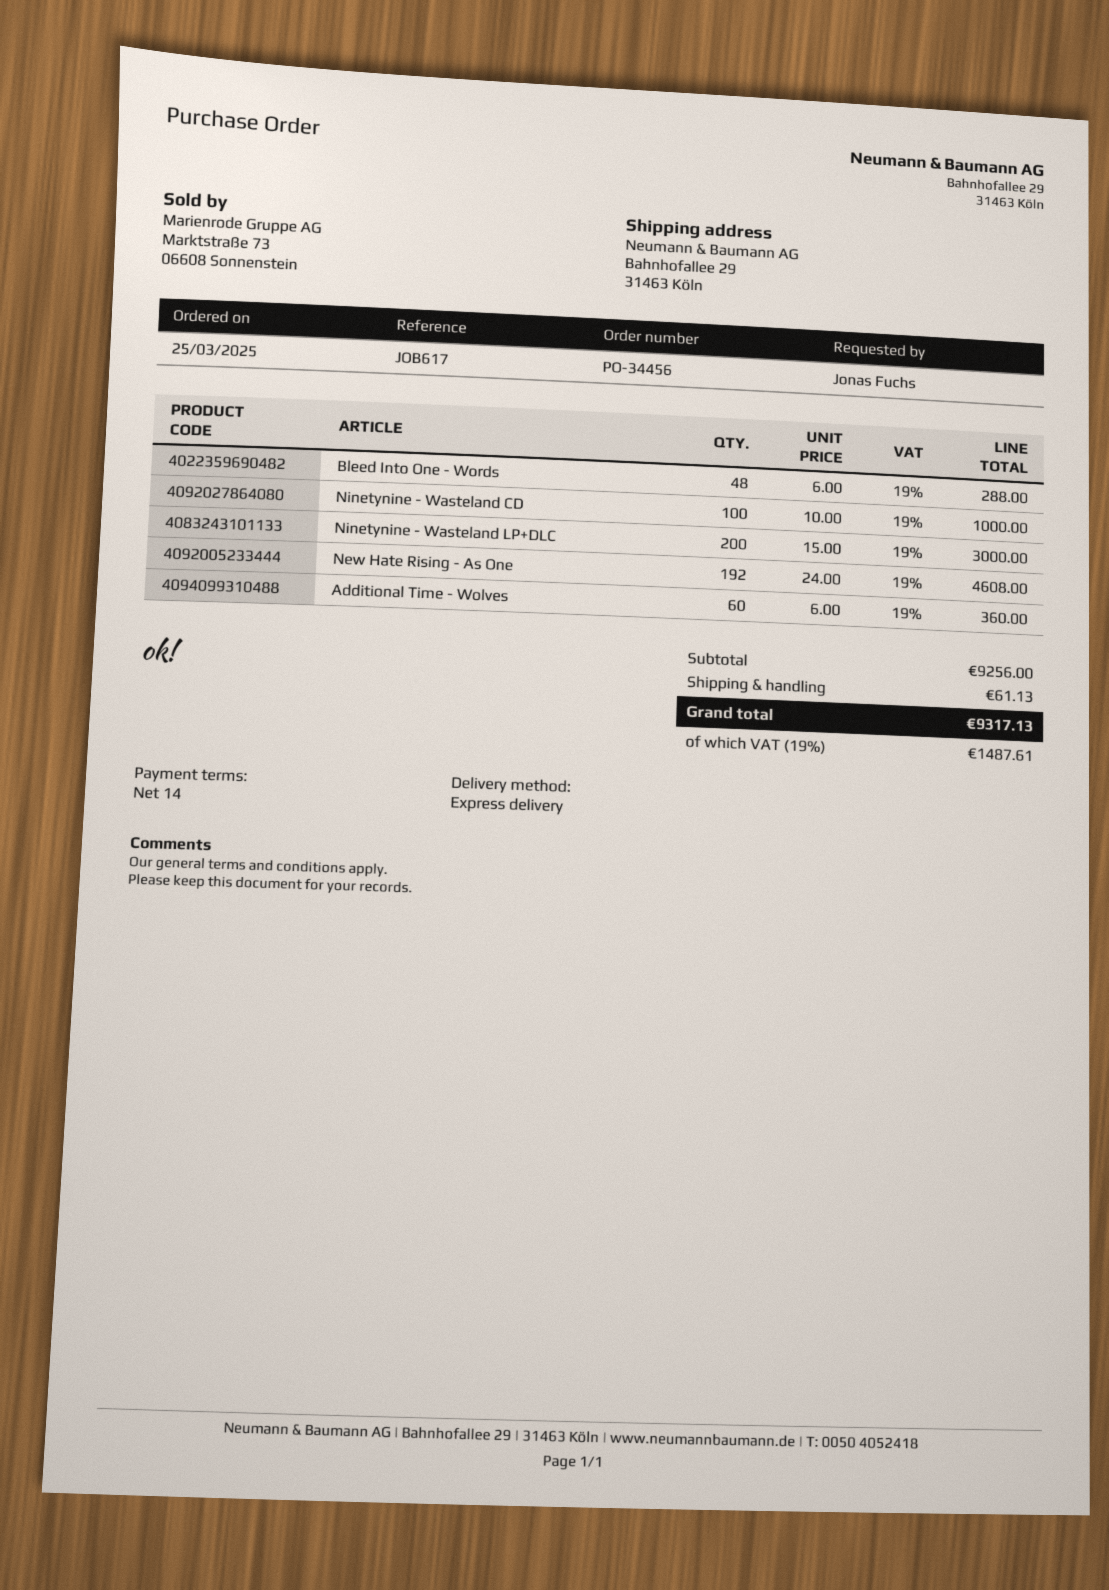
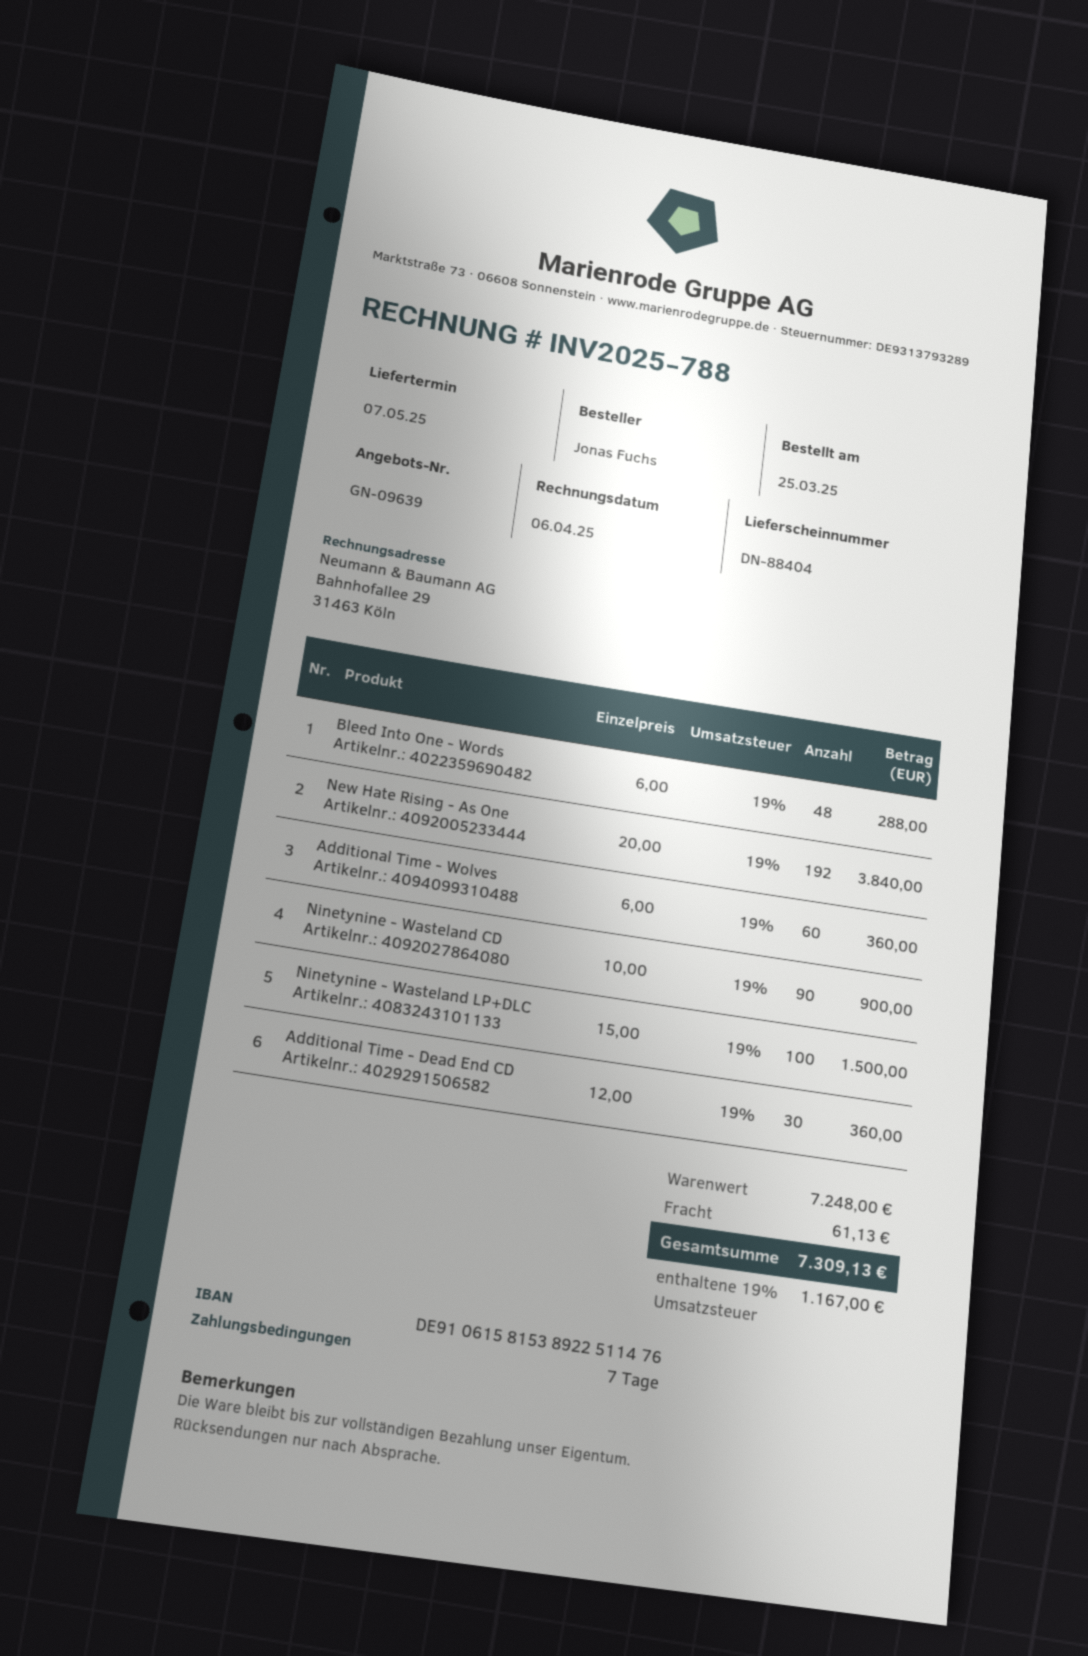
payment terms: 14 days -> 7 days
Ninetynine - Wasteland CD: 100 x 10.00 = 1000.00 -> 90 x 10.00 = 900.00
Ninetynine - Wasteland LP+DLC: 200 x 15.00 = 3000.00 -> 100 x 15.00 = 1500.00
New Hate Rising - As One: 192 x 24.00 = 4608.00 -> 192 x 20.00 = 3840.00
Additional Time - Dead End CD: none -> 30 x 12.00 = 360.00
subtotal: 9256.00 -> 7248.00
tax: 19% = 1487.61 -> 19% = 1167.00
total: 9317.13 -> 7309.13

